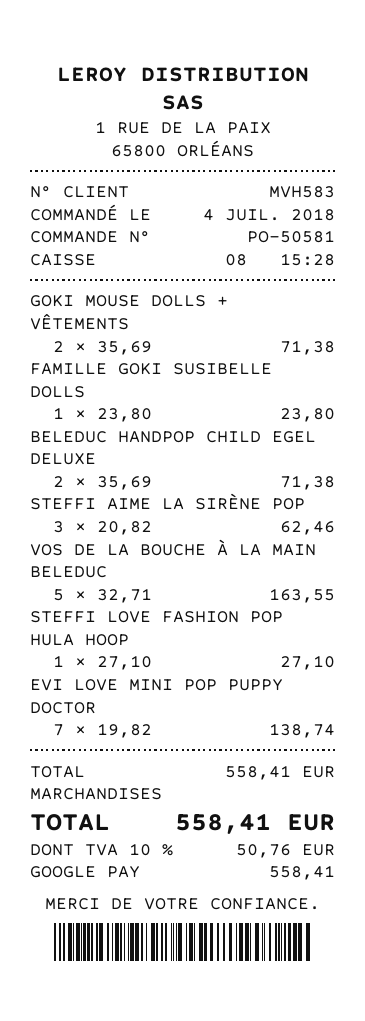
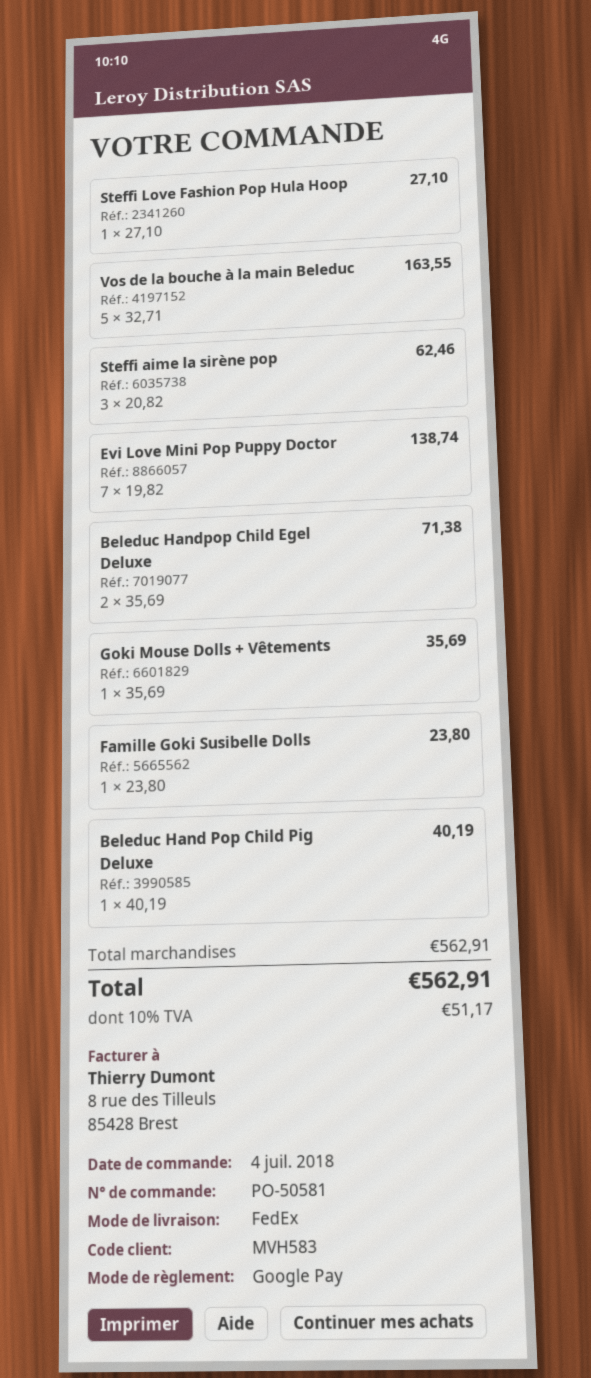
GOKI MOUSE DOLLS + VÊTEMENTS: 2 x 35.69 = 71.38 -> 1 x 35.69 = 35.69
Beleduc Hand Pop Child Pig Deluxe: none -> 1 x 40.19 = 40.19
subtotal: 558.41 -> 562.91
tax: 10% = 50.76 -> 10% = 51.17
total: 558.41 -> 562.91

